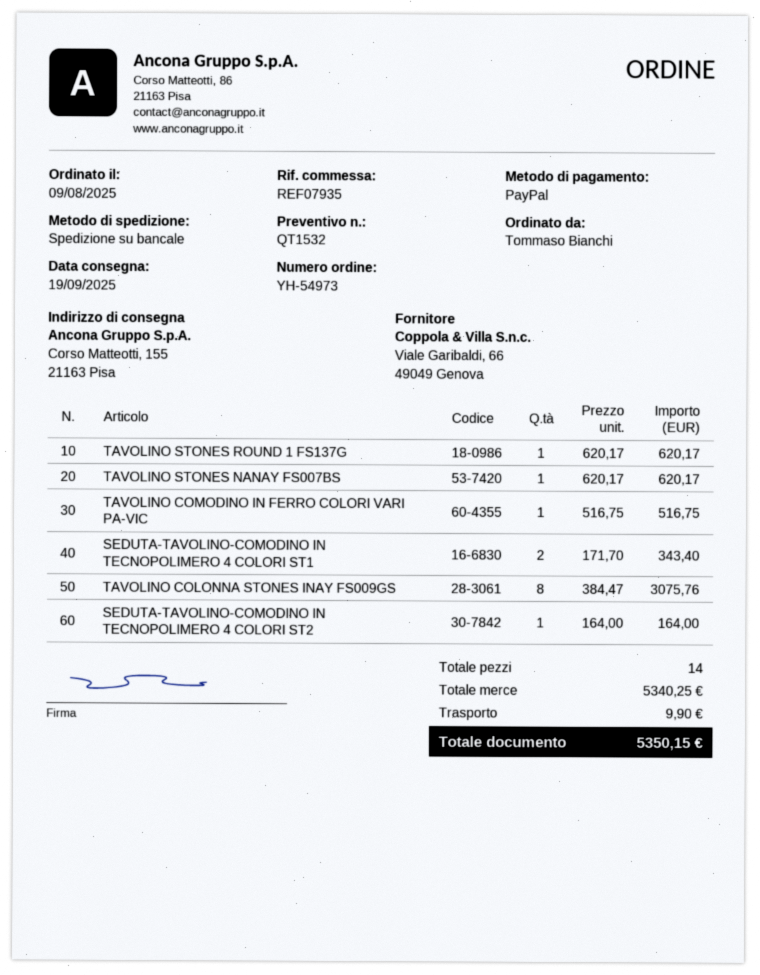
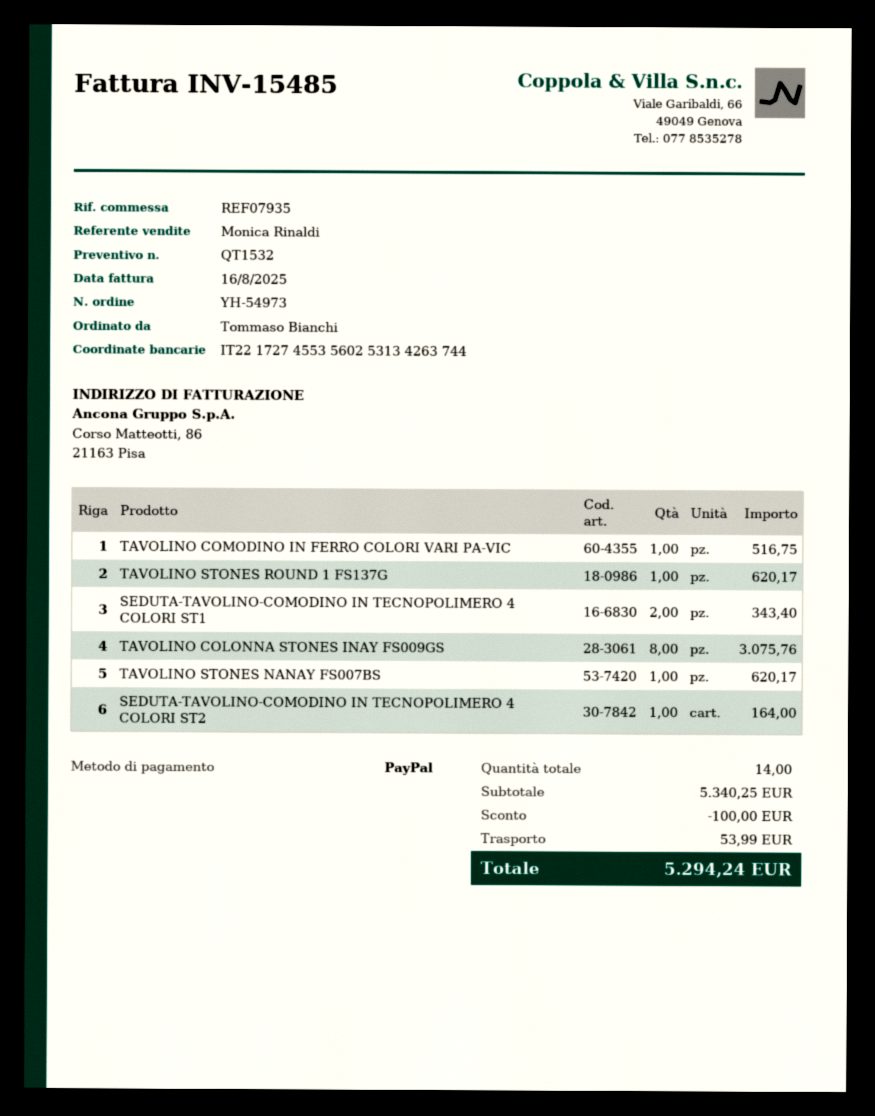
discount: none -> 100.00
shipping: 9.90 -> 53.99
total: 5350.15 -> 5294.24

